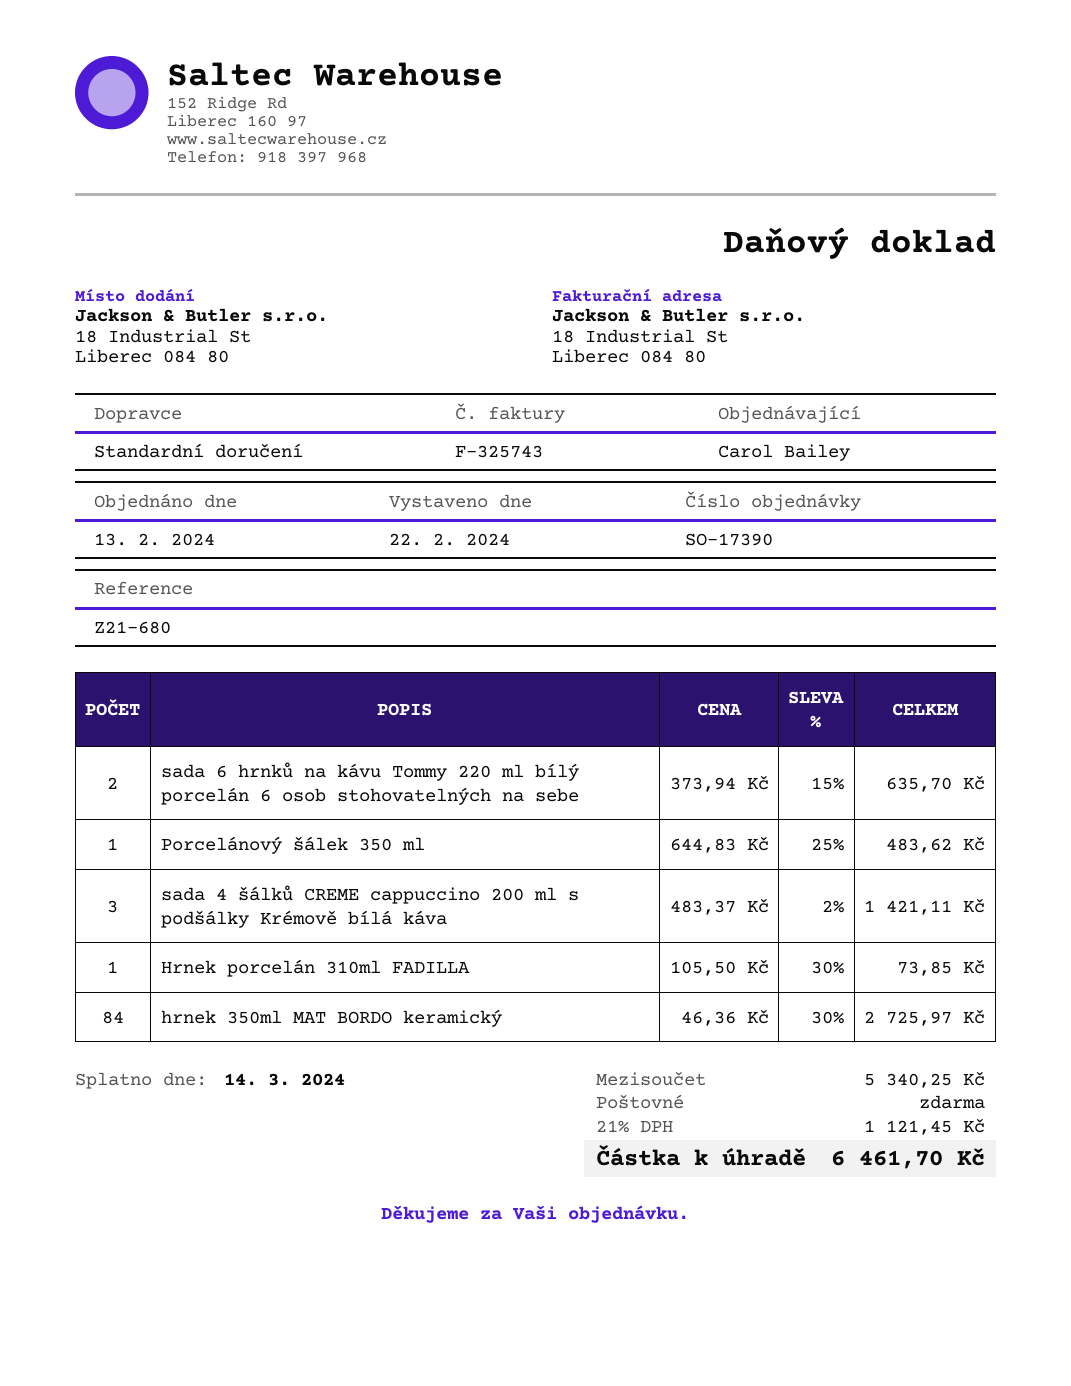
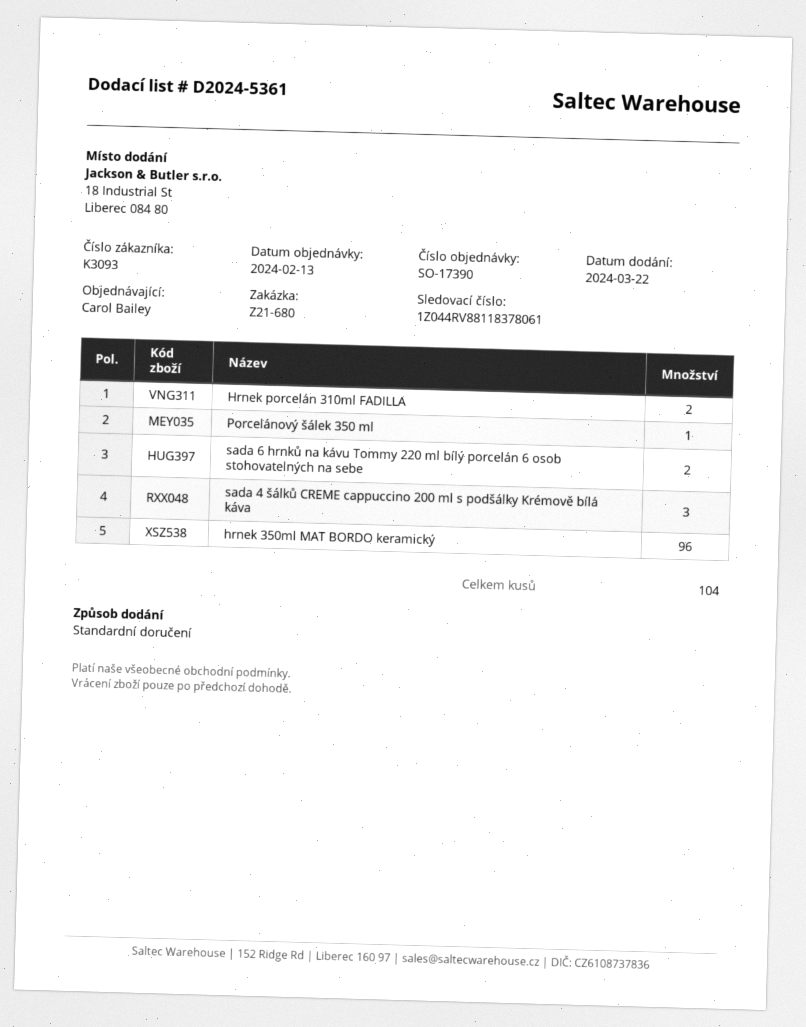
Hrnek porcelán 310ml FADILLA: 1 -> 2
hrnek 350ml MAT BORDO keramický: 84 -> 96

